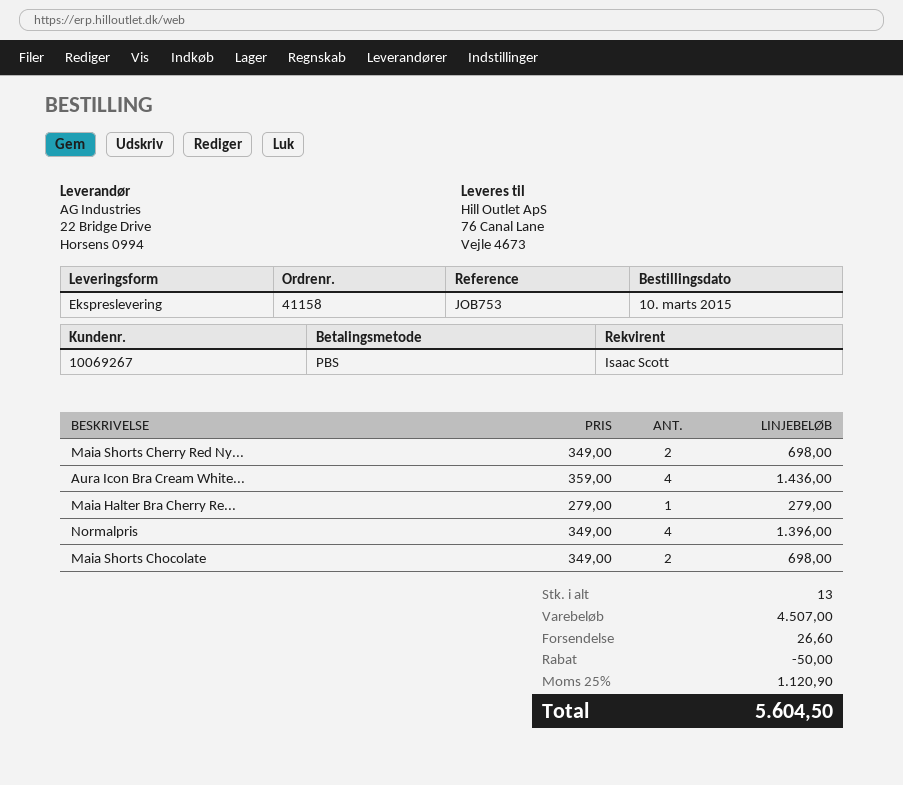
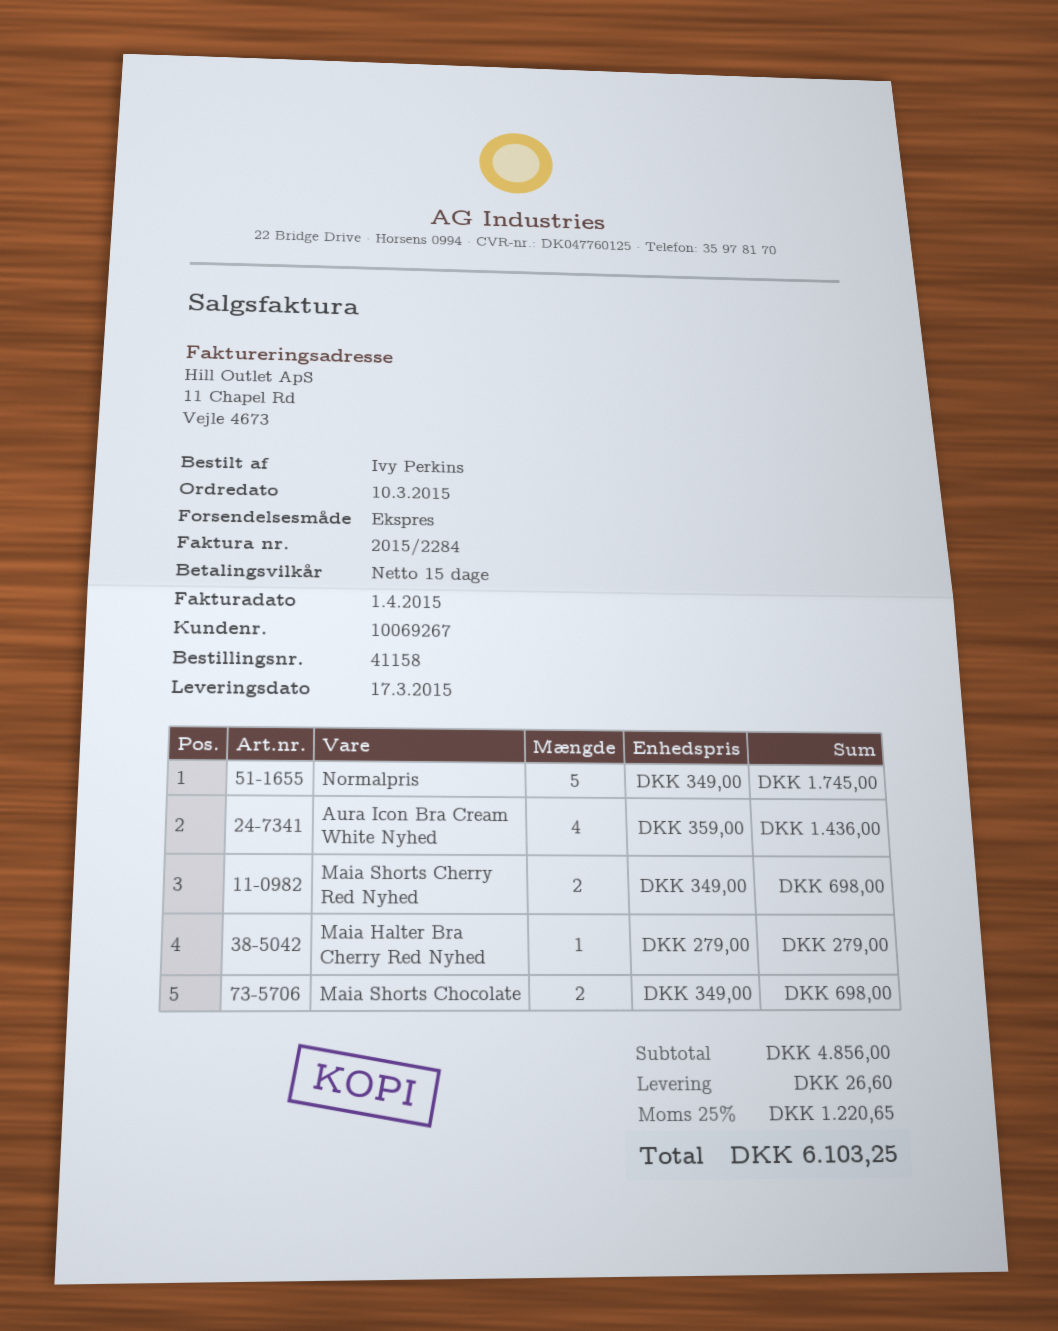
ordered by: Isaac Scott -> Ivy Perkins
Normalpris: 4 x 349.00 = 1396.00 -> 5 x 349.00 = 1745.00
subtotal: 4507.00 -> 4856.00
discount: 50.00 -> none
tax: 25% = 1120.90 -> 25% = 1220.65
total: 5604.50 -> 6103.25

